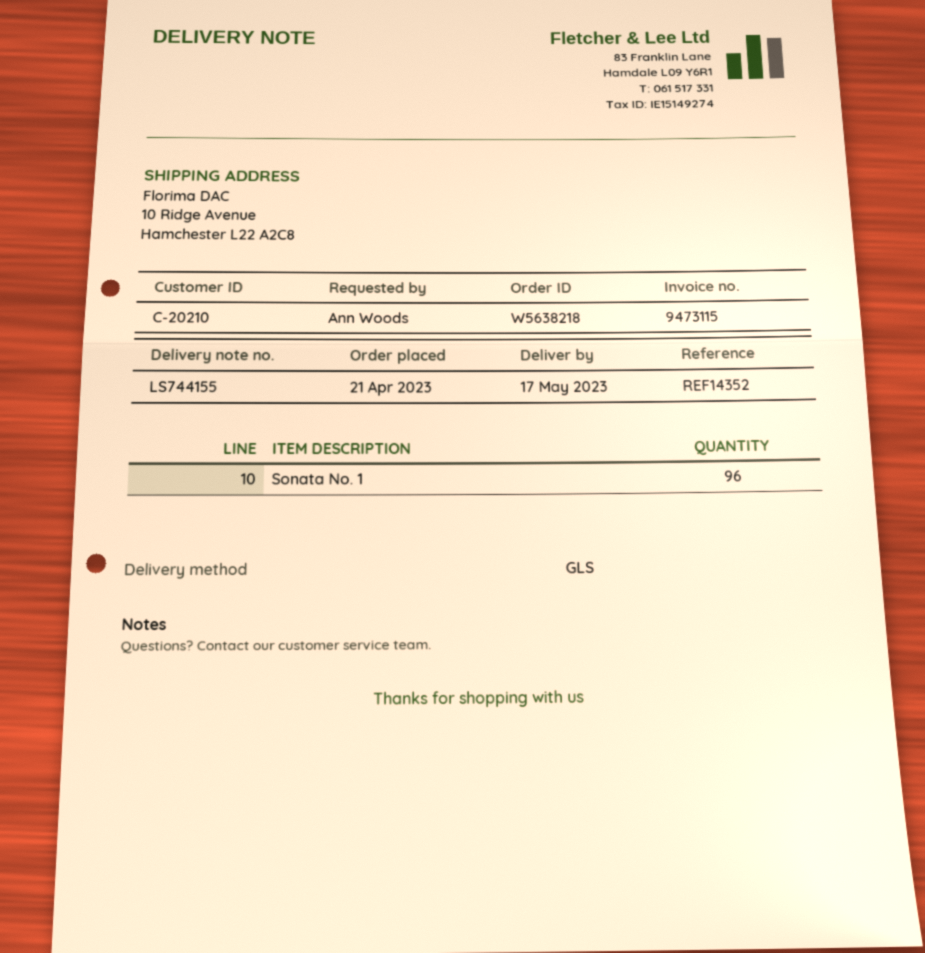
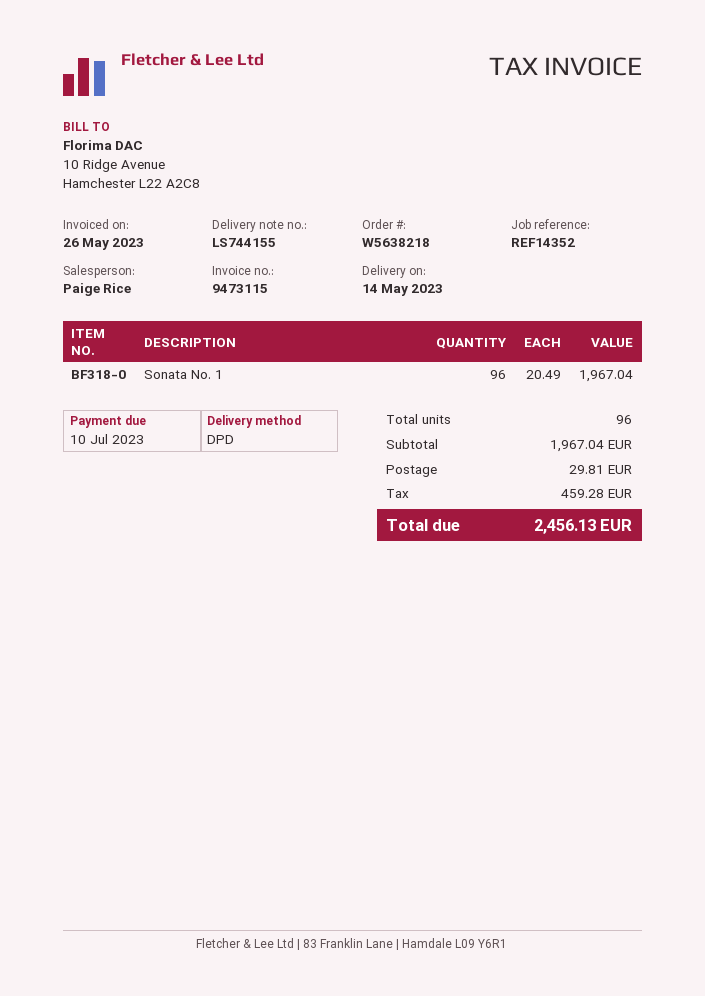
delivery date: 2023-05-17 -> 2023-05-14
shipping method: GLS -> DPD

